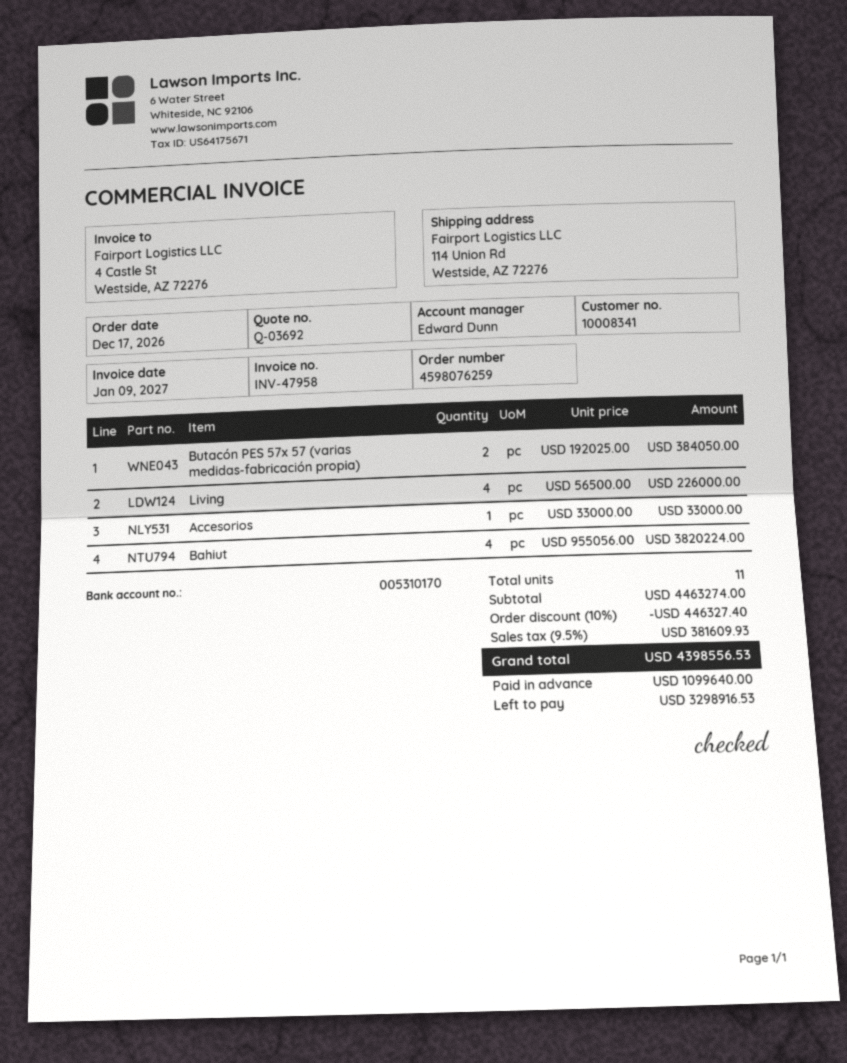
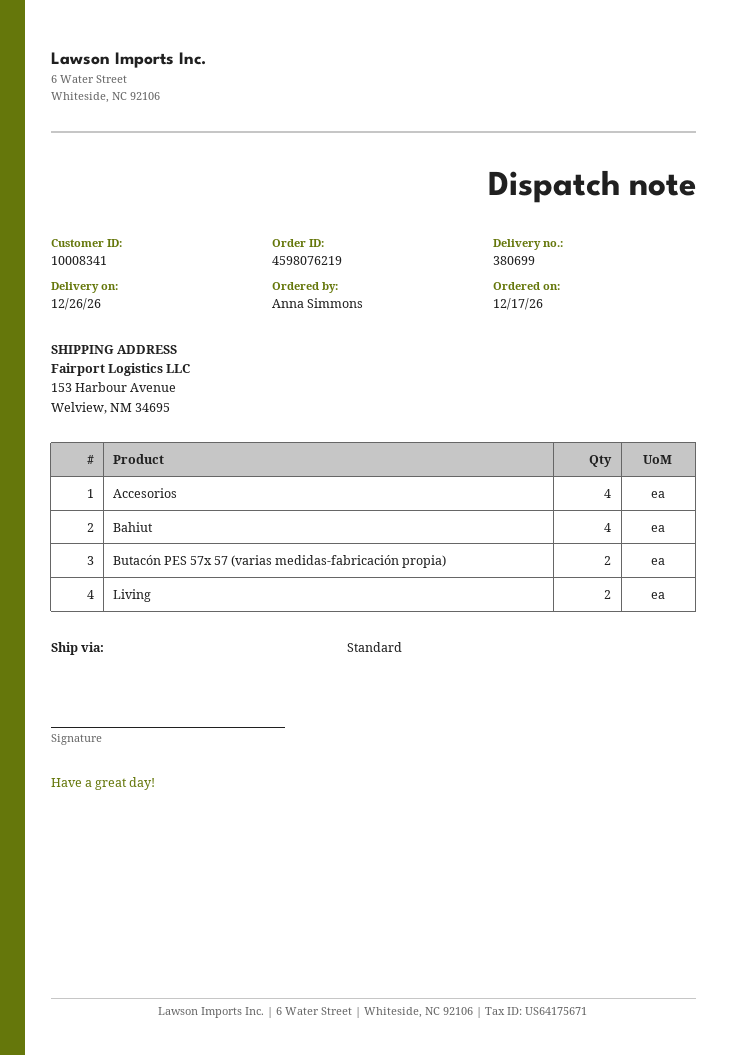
order number: 4598076259 -> 4598076219
ship to: 114 Union Rd, Westside, AZ 72276 -> 153 Harbour Avenue, Welview, NM 34695
Living: 4 -> 2
Accesorios: 1 -> 4

